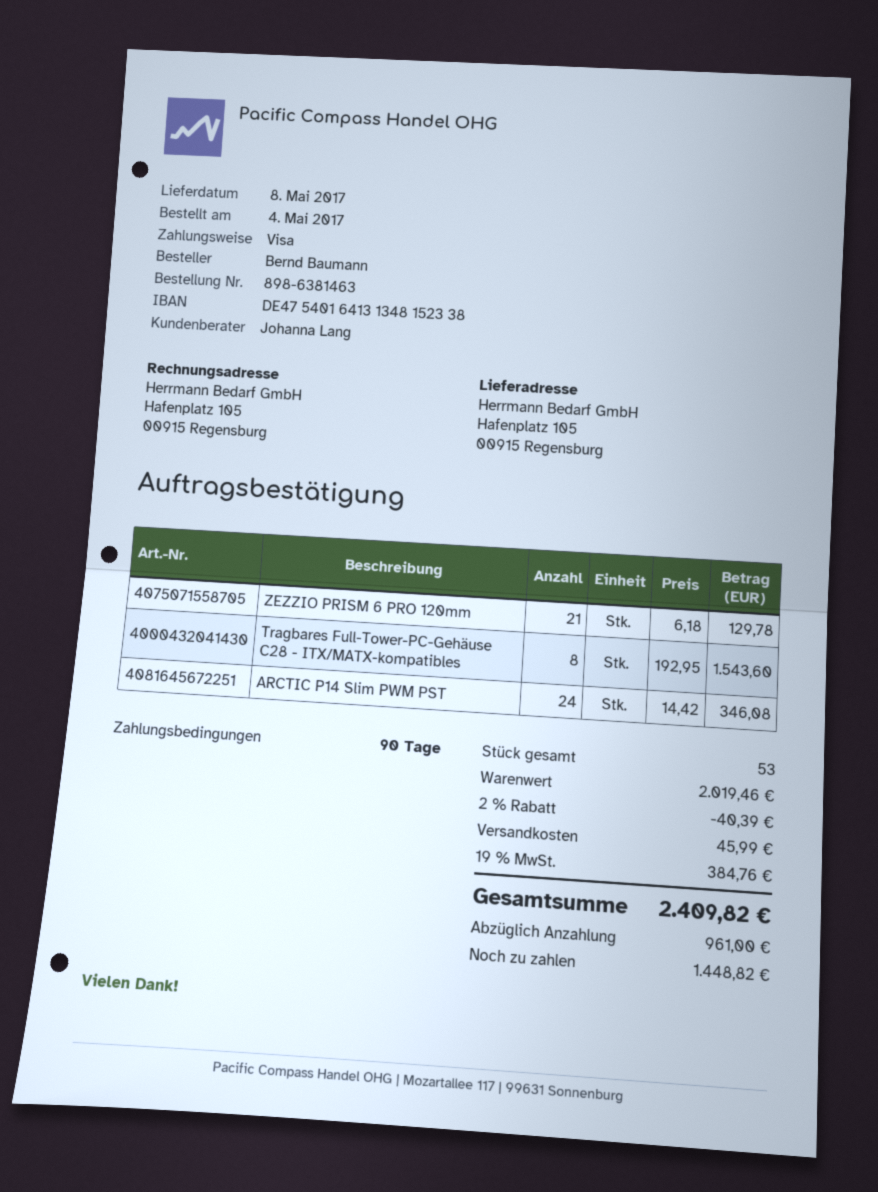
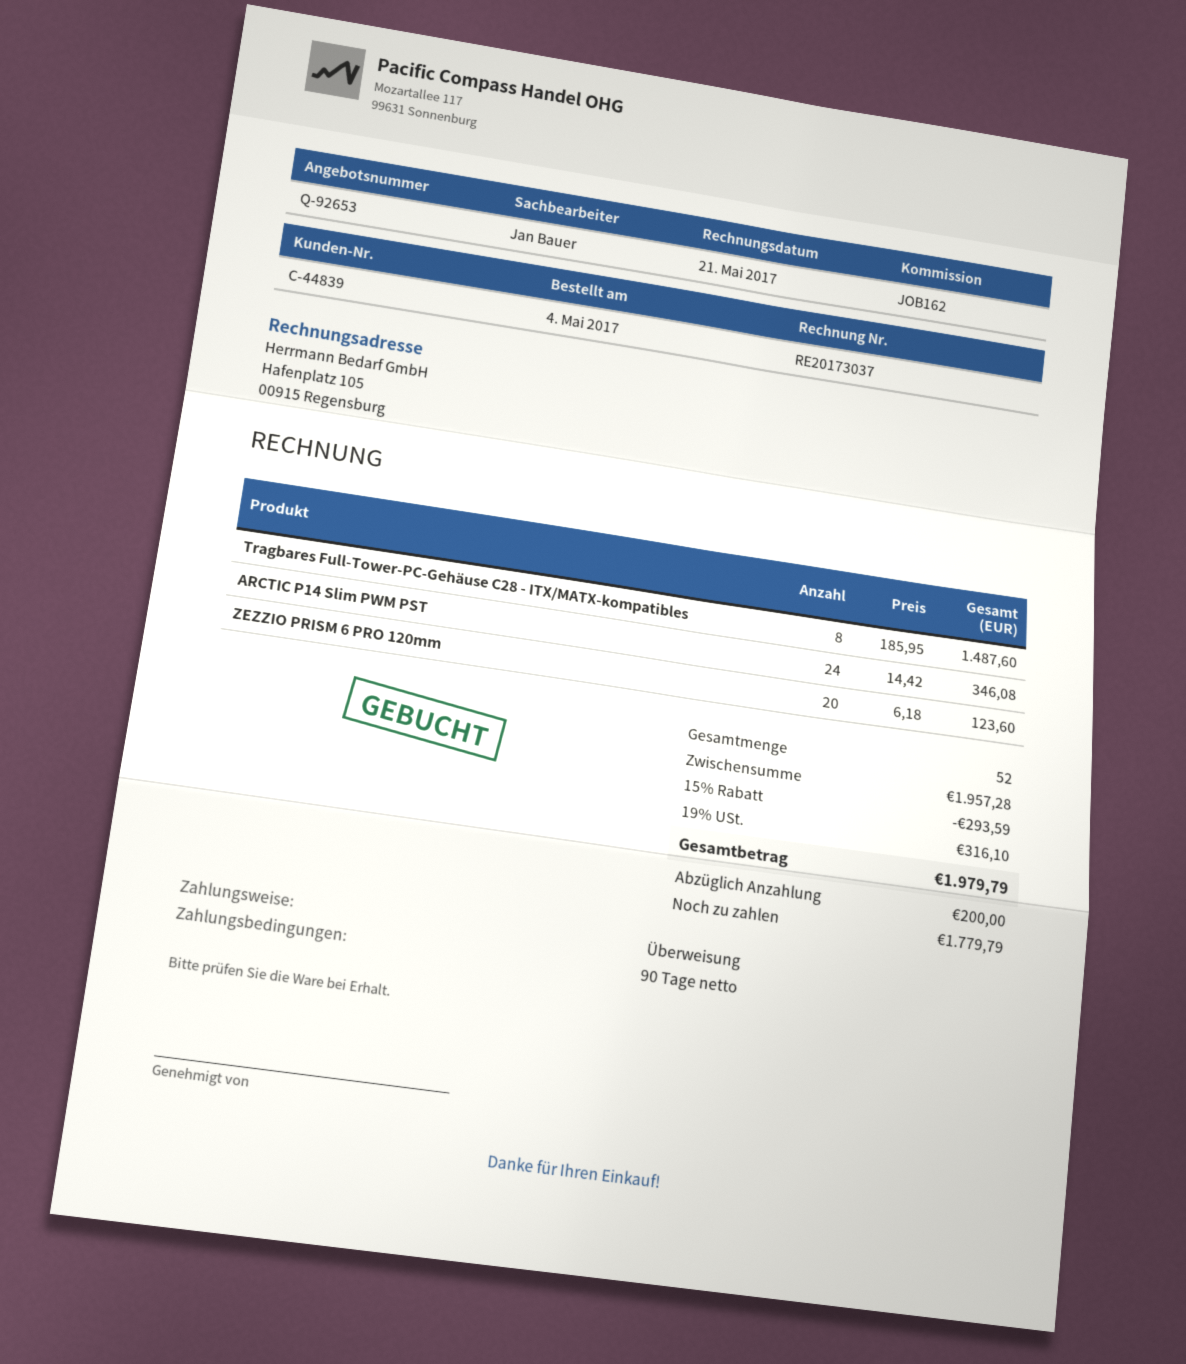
sales rep: Johanna Lang -> Jan Bauer
payment method: Visa -> bank transfer
ZEZZIO PRISM 6 PRO 120mm: 21 x 6.18 = 129.78 -> 20 x 6.18 = 123.60
Tragbares Full-Tower-PC-Gehäuse C28 - ITX/MATX-kompatibles: 8 x 192.95 = 1543.60 -> 8 x 185.95 = 1487.60
total quantity: 53 -> 52
subtotal: 2019.46 -> 1957.28
discount: 2% = 40.39 -> 15% = 293.59
shipping: 45.99 -> none
tax: 19% = 384.76 -> 19% = 316.10
total: 2409.82 -> 1979.79
deposit: 961.00 -> 200.00
balance: 1448.82 -> 1779.79

